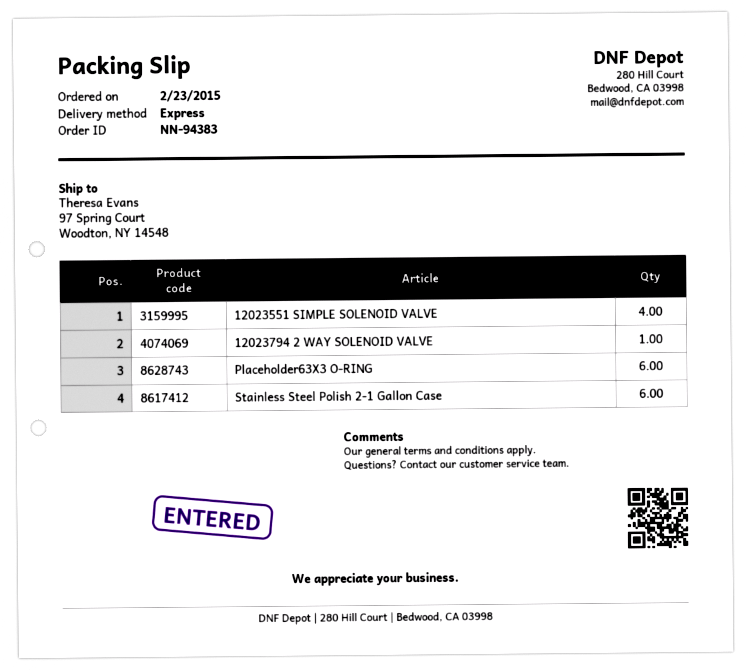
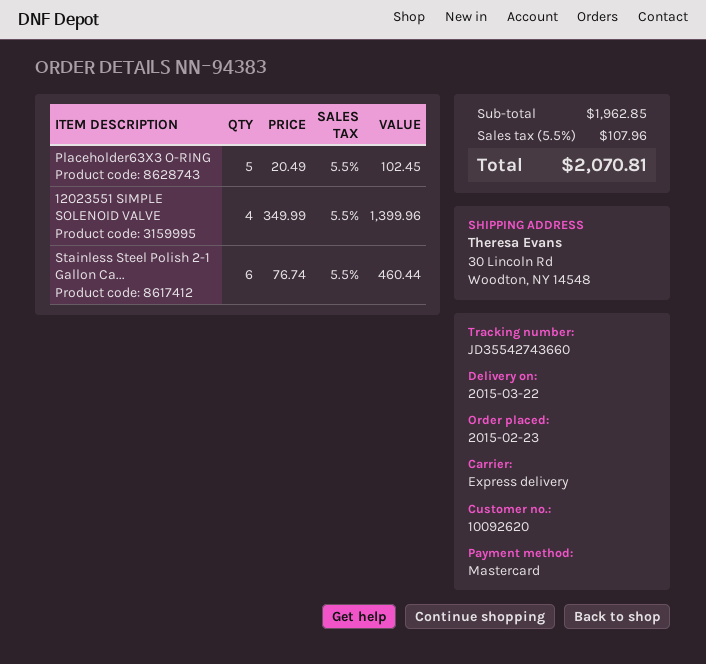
ship to: 97 Spring Court, Woodton, NY 14548 -> 30 Lincoln Rd, Woodton, NY 14548
12023794 2 WAY SOLENOID VALVE: 1 -> none
Placeholder63X3 O-RING: 6 -> 5

